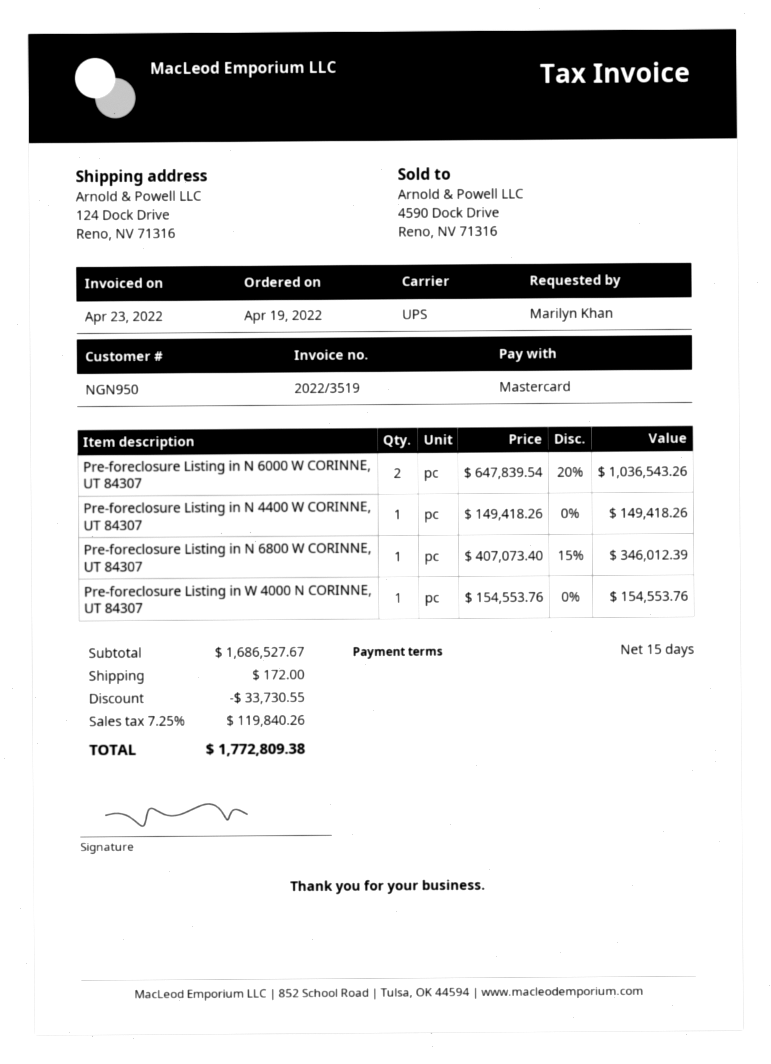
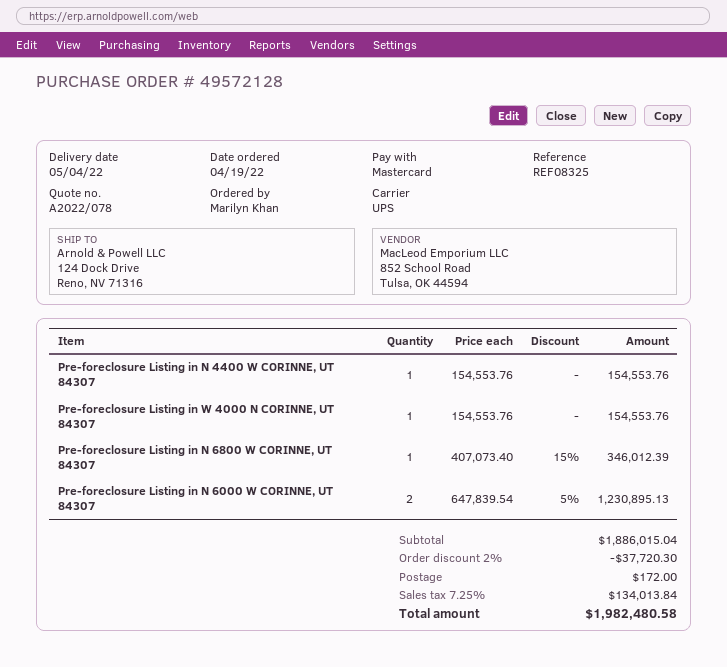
Pre-foreclosure Listing in N 6000 W CORINNE, UT 84307: 2 x 647839.54 - 20% = 1036543.26 -> 2 x 647839.54 - 5% = 1230895.13
Pre-foreclosure Listing in N 4400 W CORINNE, UT 84307: 1 x 149418.26 = 149418.26 -> 1 x 154553.76 = 154553.76
subtotal: 1686527.67 -> 1886015.04
discount: 33730.55 -> 37720.30
tax: 7.25% = 119840.26 -> 7.25% = 134013.84
total: 1772809.38 -> 1982480.58

